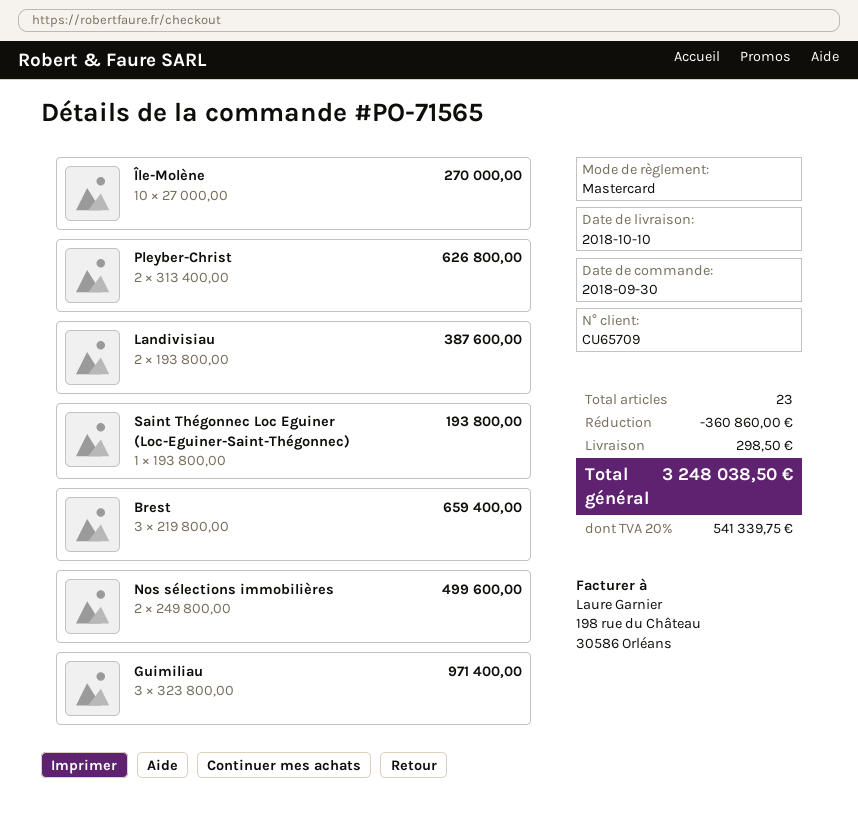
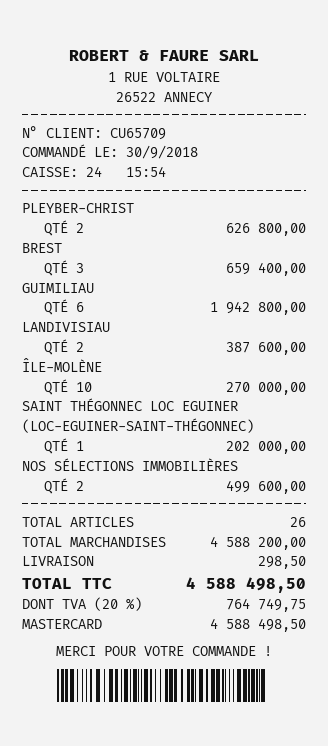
Saint Thégonnec Loc Eguiner (Loc-Eguiner-Saint-Thégonnec): 1 for 193800.00 -> 1 for 202000.00
Guimiliau: 3 for 971400.00 -> 6 for 1942800.00
total quantity: 23 -> 26
discount: 360860.00 -> none
tax: 20% = 541339.75 -> 20% = 764749.75
total: 3248038.50 -> 4588498.50

